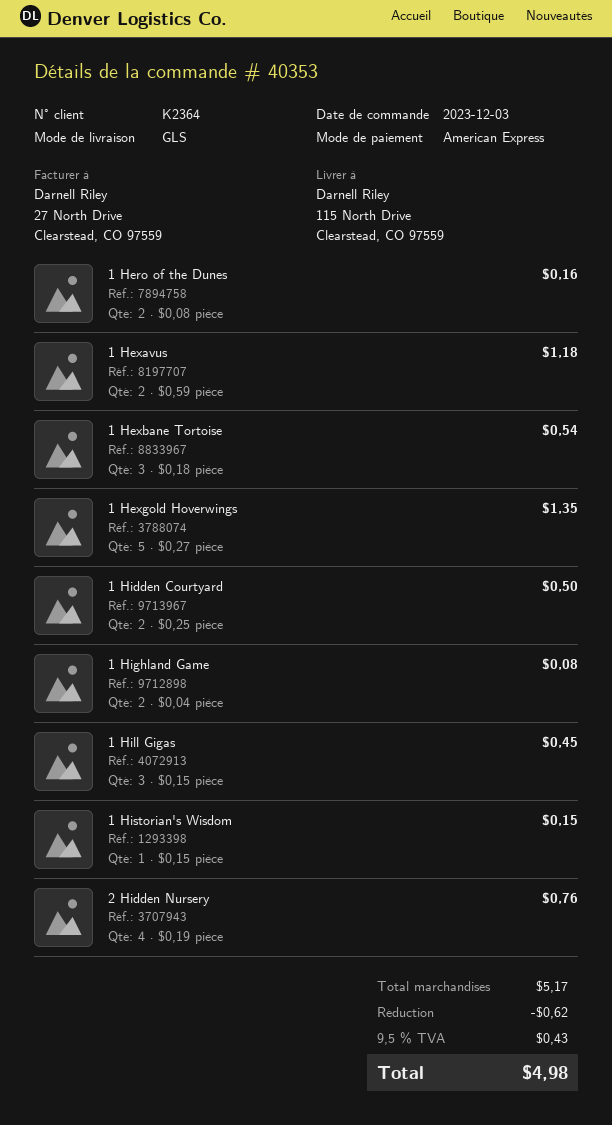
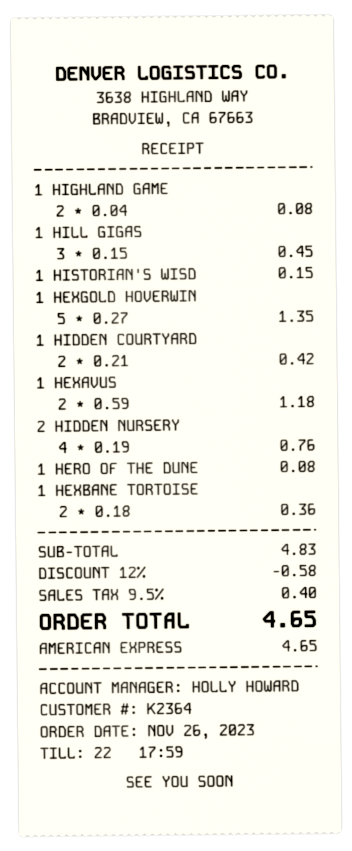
order date: 2023-12-03 -> 2023-11-26
1 Hero of the Dunes: 2 x 0.08 = 0.16 -> 1 x 0.08 = 0.08
1 Hexbane Tortoise: 3 x 0.18 = 0.54 -> 2 x 0.18 = 0.36
1 Hidden Courtyard: 2 x 0.25 = 0.50 -> 2 x 0.21 = 0.42
subtotal: 5.17 -> 4.83
discount: 0.62 -> 0.58
tax: 9.5% = 0.43 -> 9.5% = 0.40
total: 4.98 -> 4.65

